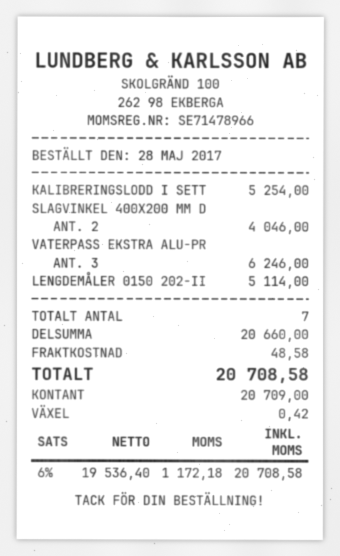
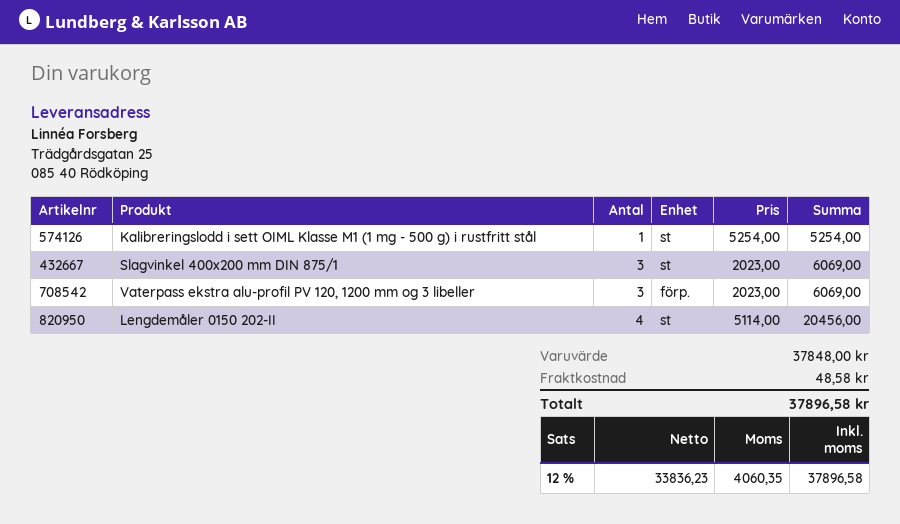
SLAGVINKEL 400X200 MM D: 2 for 4046.00 -> 3 for 6069.00
VATERPASS EKSTRA ALU-PR: 3 for 6246.00 -> 3 for 6069.00
LENGDEMÅLER 0150 202-II: 1 for 5114.00 -> 4 for 20456.00
subtotal: 20660.00 -> 37848.00
net: 19536.40 -> 33836.23
tax: 6% = 1172.18 -> 12% = 4060.35
total: 20708.58 -> 37896.58

